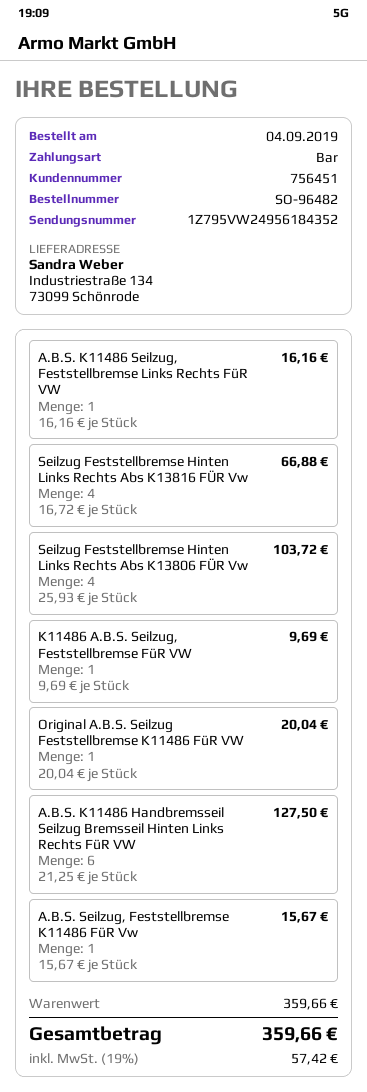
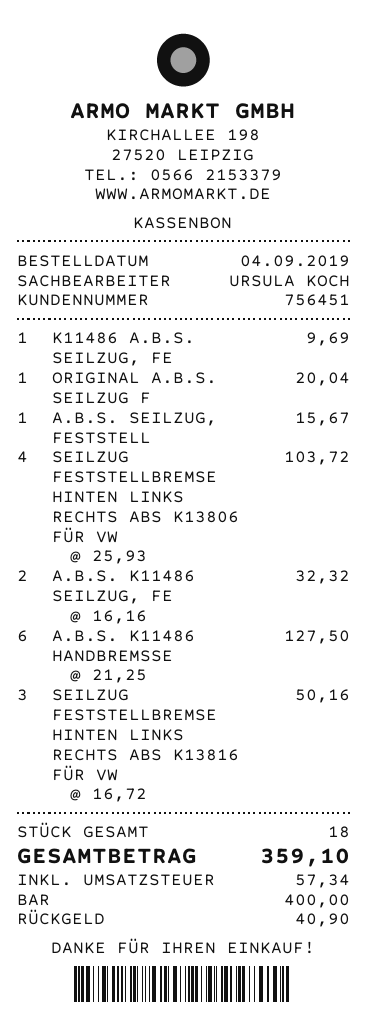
A.B.S. K11486 Seilzug, Feststellbremse Links Rechts FüR VW: 1 x 16.16 = 16.16 -> 2 x 16.16 = 32.32
Seilzug Feststellbremse Hinten Links Rechts Abs K13816 FÜR Vw: 4 x 16.72 = 66.88 -> 3 x 16.72 = 50.16
tax: 57.42 -> 57.34
total: 359.66 -> 359.10

